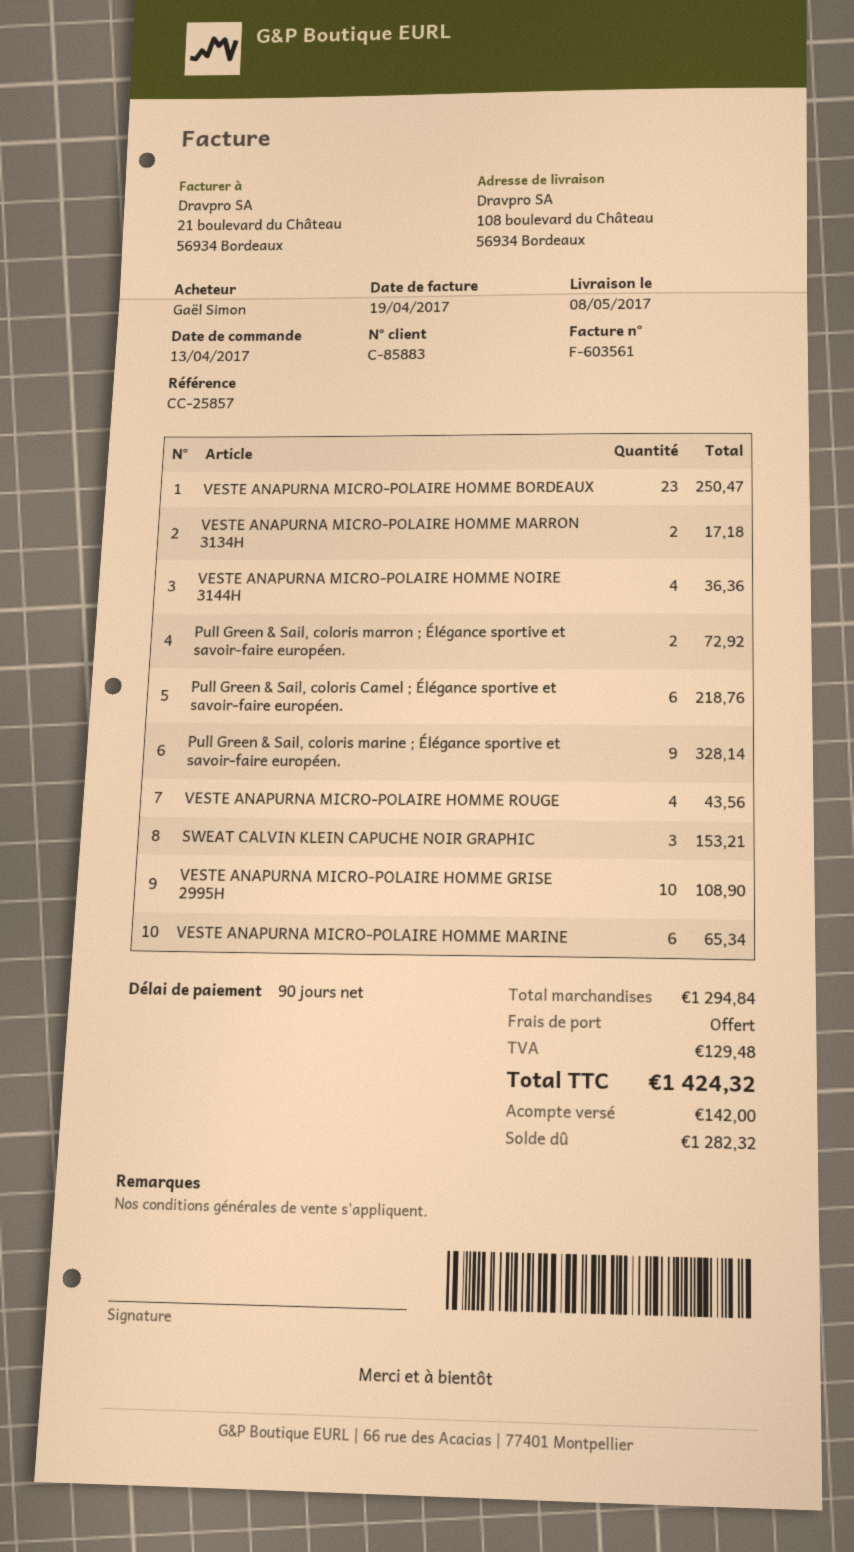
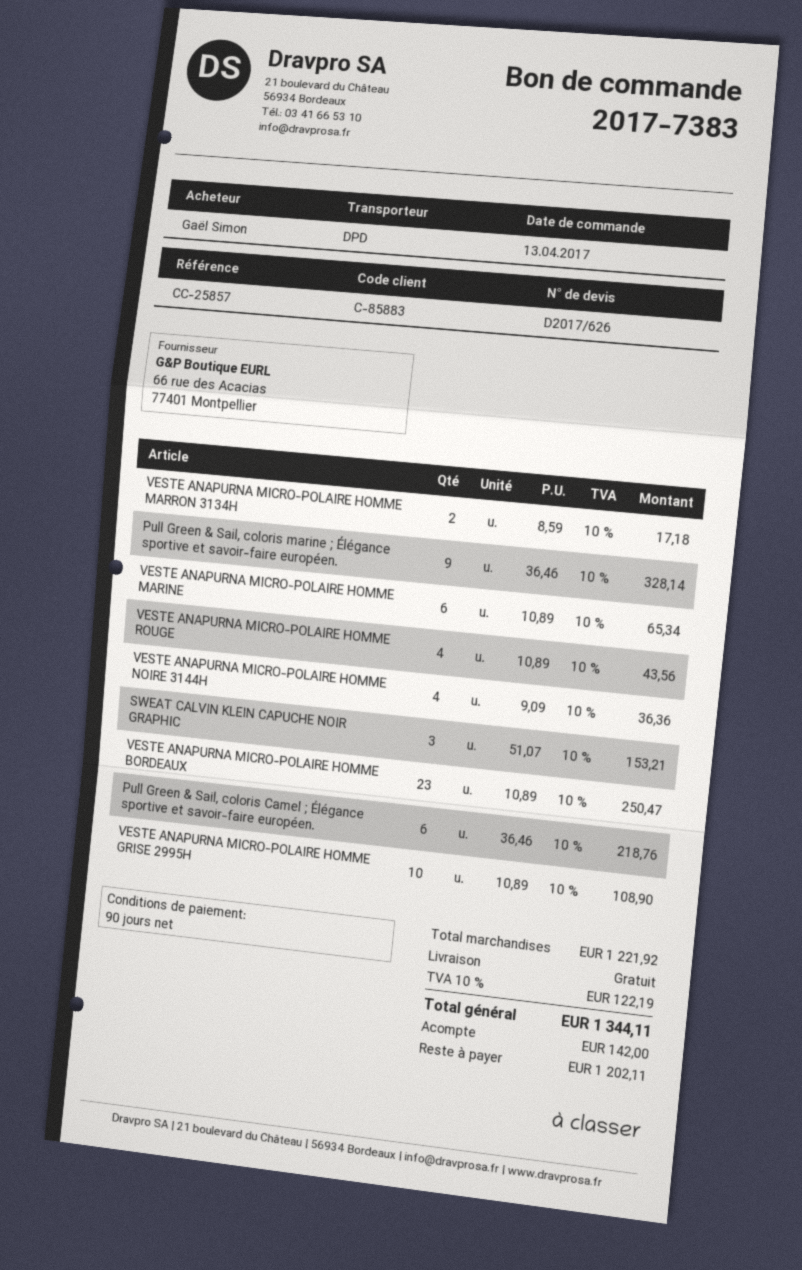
Pull Green & Sail, coloris marron ; Élégance sportive et savoir-faire européen.: 2 for 72.92 -> none
subtotal: 1294.84 -> 1221.92
tax: 129.48 -> 122.19
total: 1424.32 -> 1344.11
balance: 1282.32 -> 1202.11

